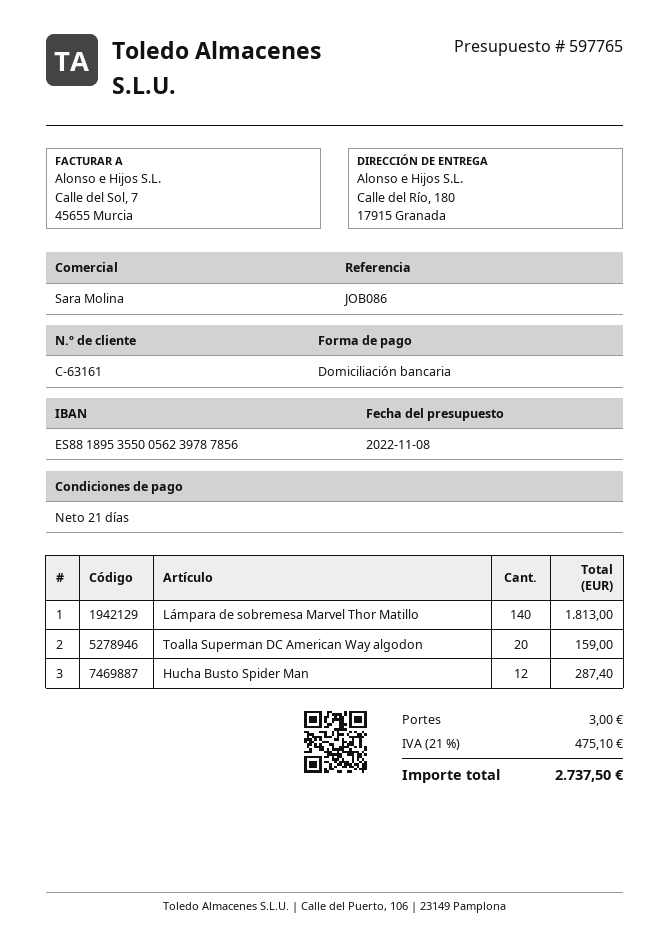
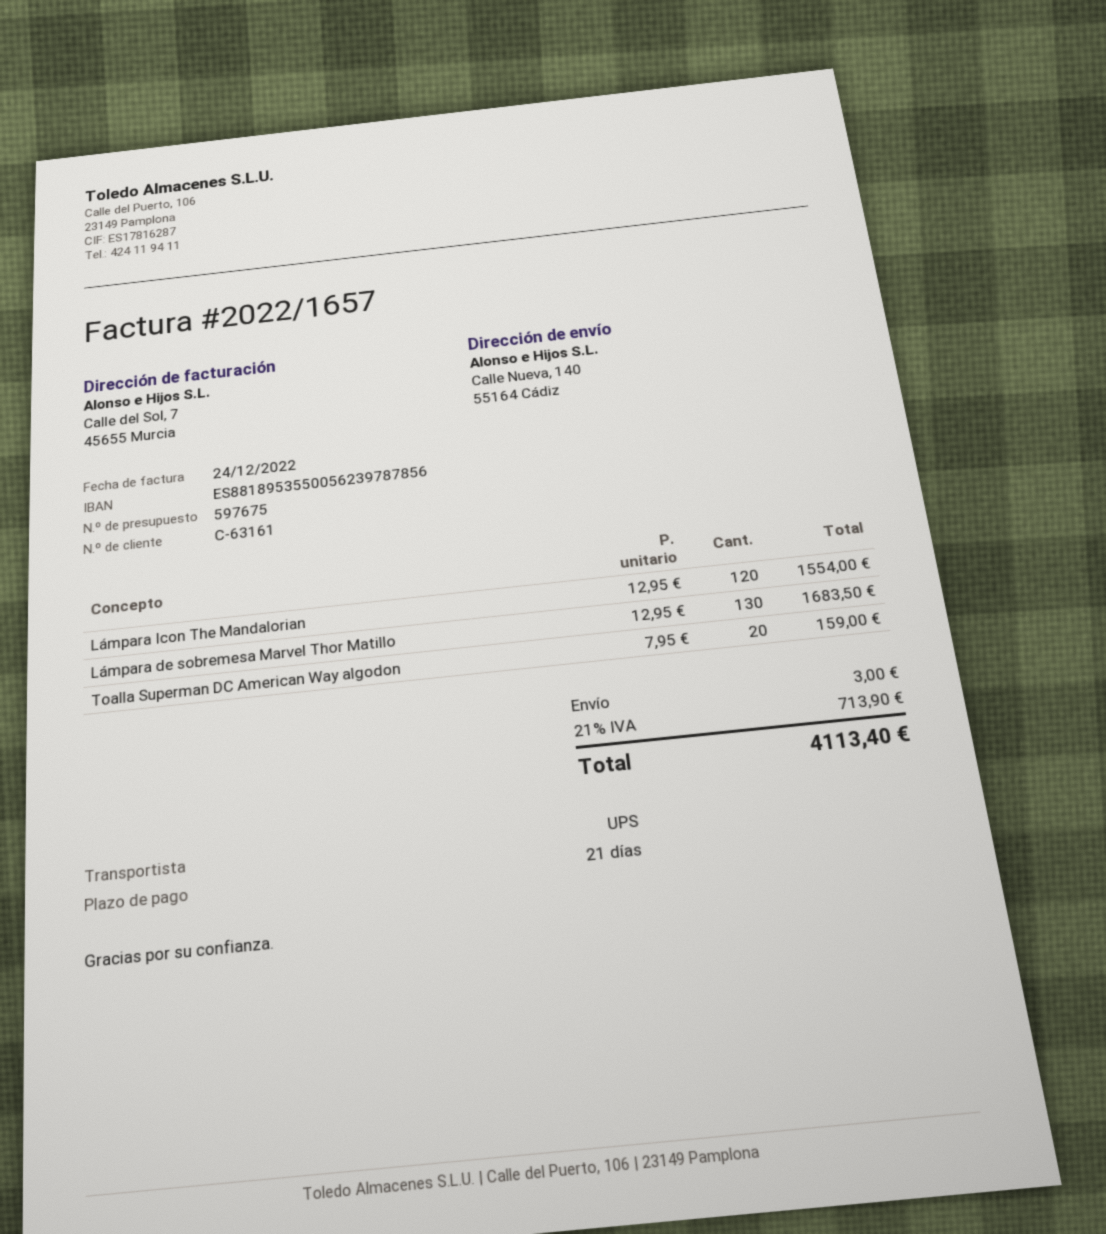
quote number: 597765 -> 597675
ship to: Calle del Río, 180, 17915 Granada -> Calle Nueva, 140, 55164 Cádiz
Lámpara de sobremesa Marvel Thor Matillo: 140 for 1813.00 -> 130 for 1683.50
Hucha Busto Spider Man: 12 for 287.40 -> none
Lámpara Icon The Mandalorian: none -> 120 for 1554.00
tax: 21% = 475.10 -> 21% = 713.90
total: 2737.50 -> 4113.40

